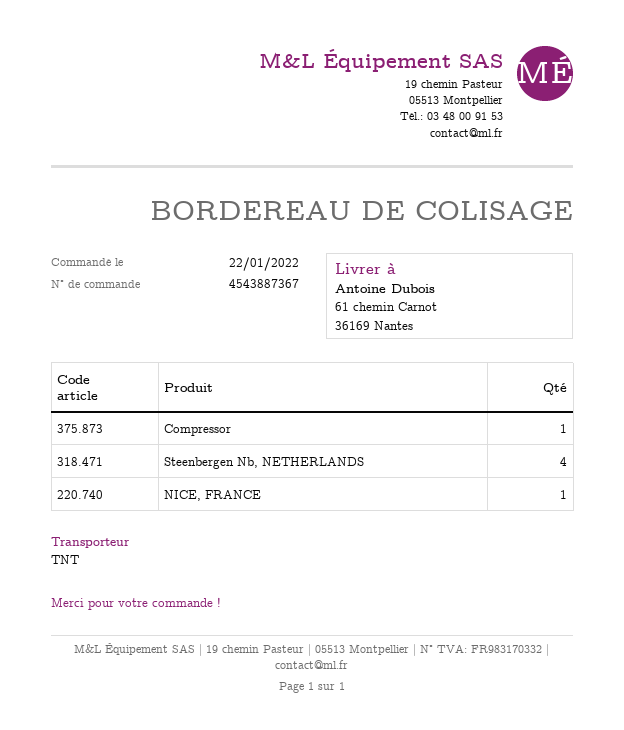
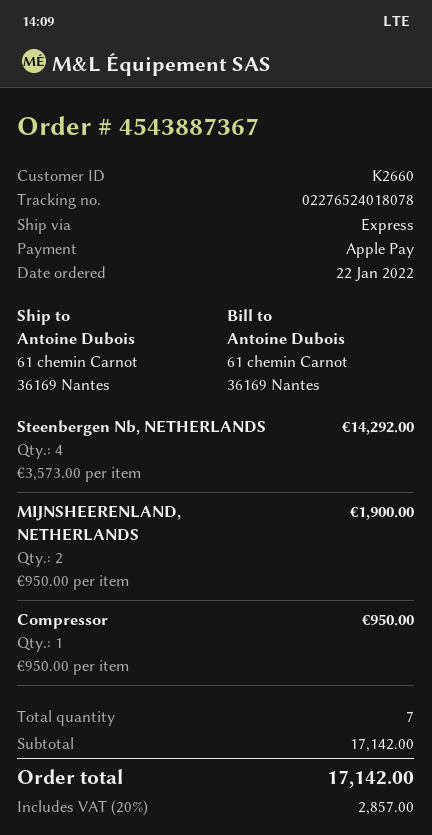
shipping method: TNT -> express
NICE, FRANCE: 1 -> none
MIJNSHEERENLAND, NETHERLANDS: none -> 2

